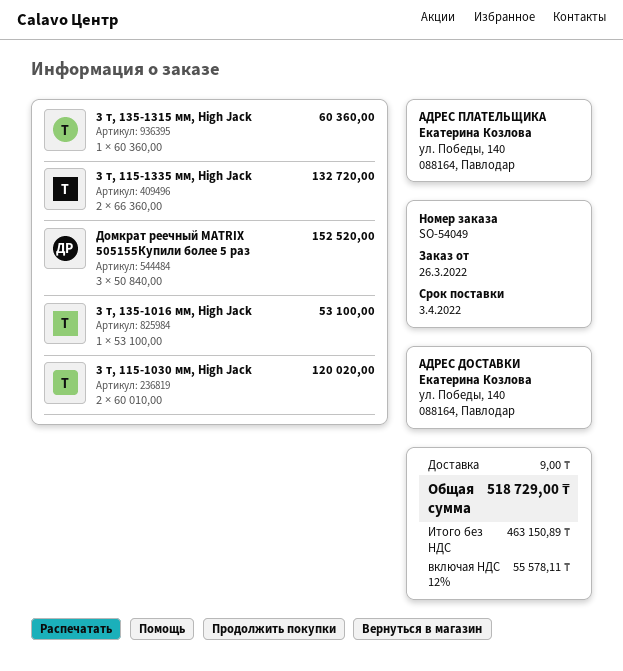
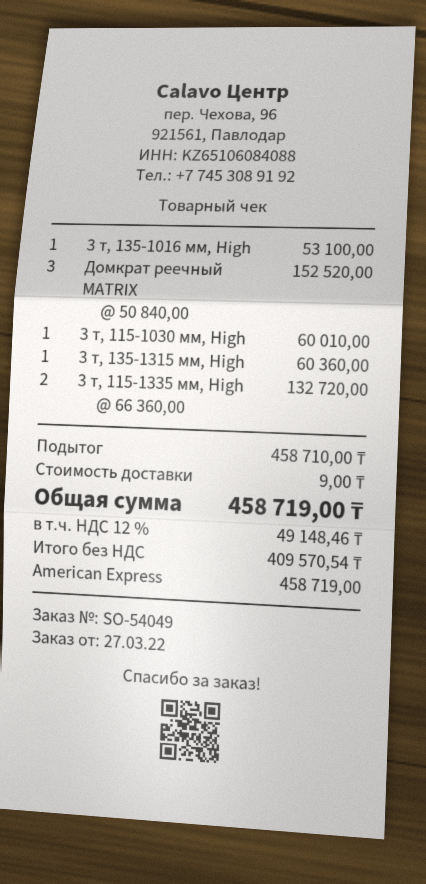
order date: 2022-03-26 -> 2022-03-27
3 т, 115-1030 мм, High Jack: 2 x 60010.00 = 120020.00 -> 1 x 60010.00 = 60010.00
net: 463150.89 -> 409570.54
tax: 12% = 55578.11 -> 12% = 49148.46
total: 518729.00 -> 458719.00

